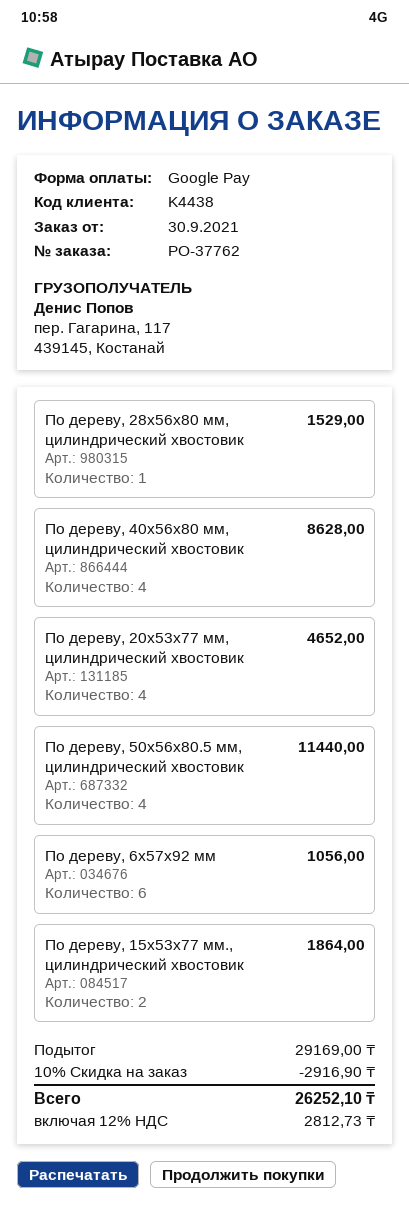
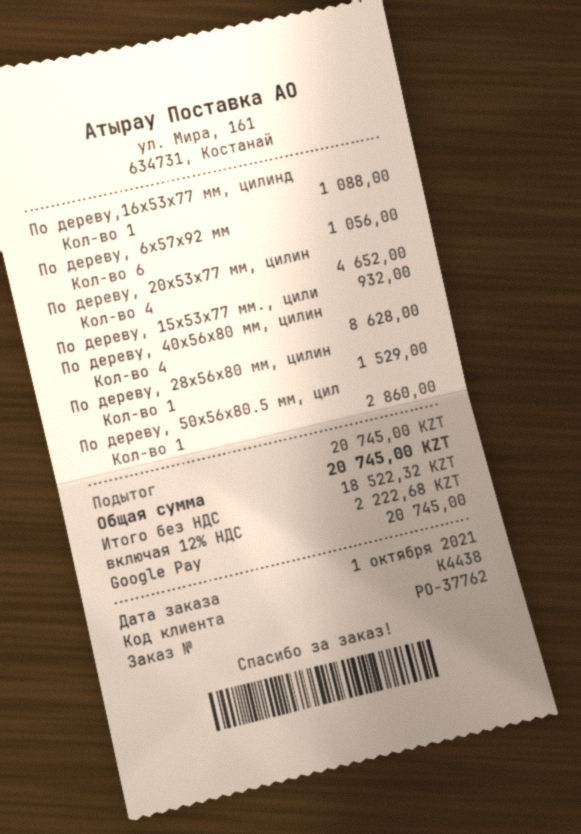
order date: 2021-09-30 -> 2021-10-01
По дереву, 50x56x80.5 мм, цилиндрический хвостовик: 4 for 11440.00 -> 1 for 2860.00
По дереву, 15x53x77 мм., цилиндрический хвостовик: 2 for 1864.00 -> 1 for 932.00
По дереву,16x53x77 мм, цилинд: none -> 1 for 1088.00
subtotal: 29169.00 -> 20745.00
discount: 10% = 2916.90 -> none
tax: 12% = 2812.73 -> 12% = 2222.68
total: 26252.10 -> 20745.00

